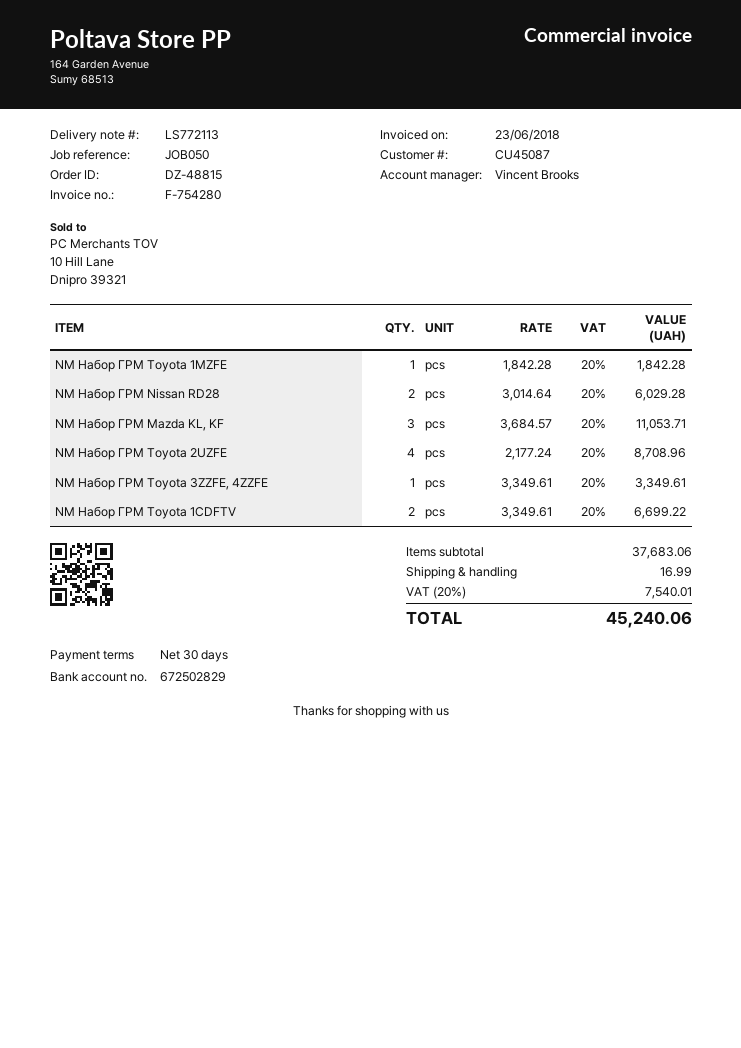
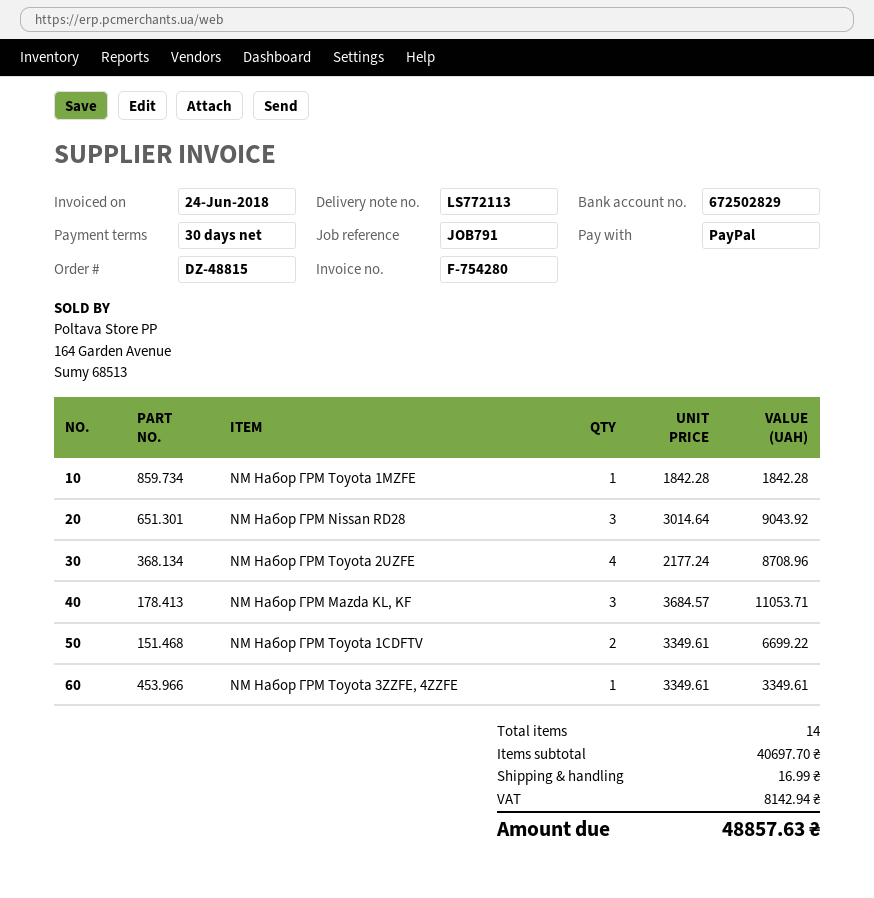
invoice date: 2018-06-23 -> 2018-06-24
reference: JOB050 -> JOB791
NM Набор ГРМ Nissan RD28: 2 x 3014.64 = 6029.28 -> 3 x 3014.64 = 9043.92
subtotal: 37683.06 -> 40697.70
tax: 7540.01 -> 8142.94
total: 45240.06 -> 48857.63

